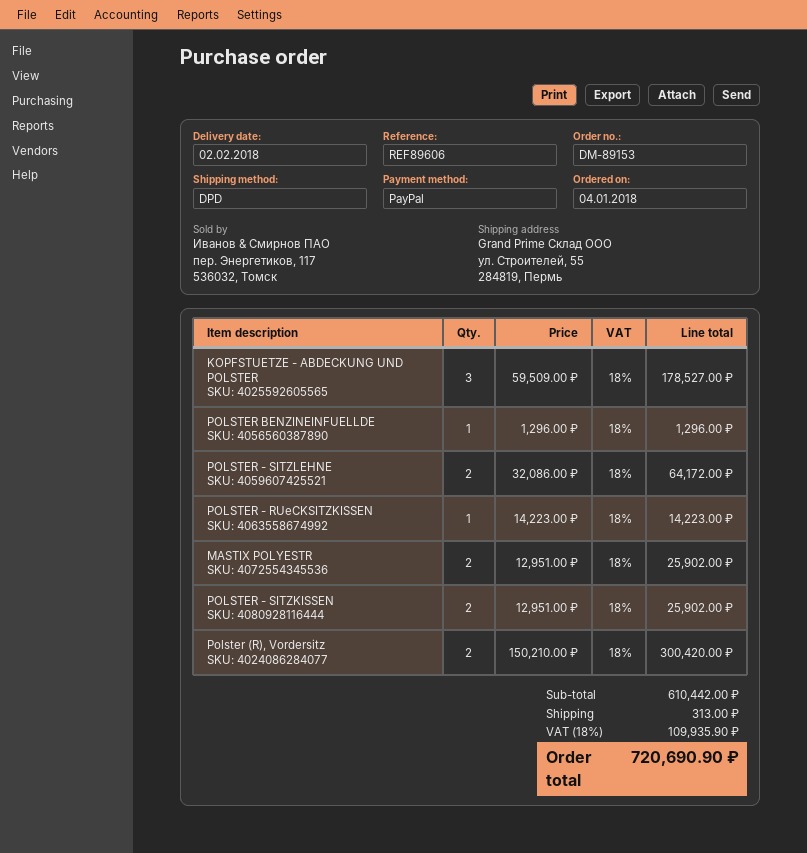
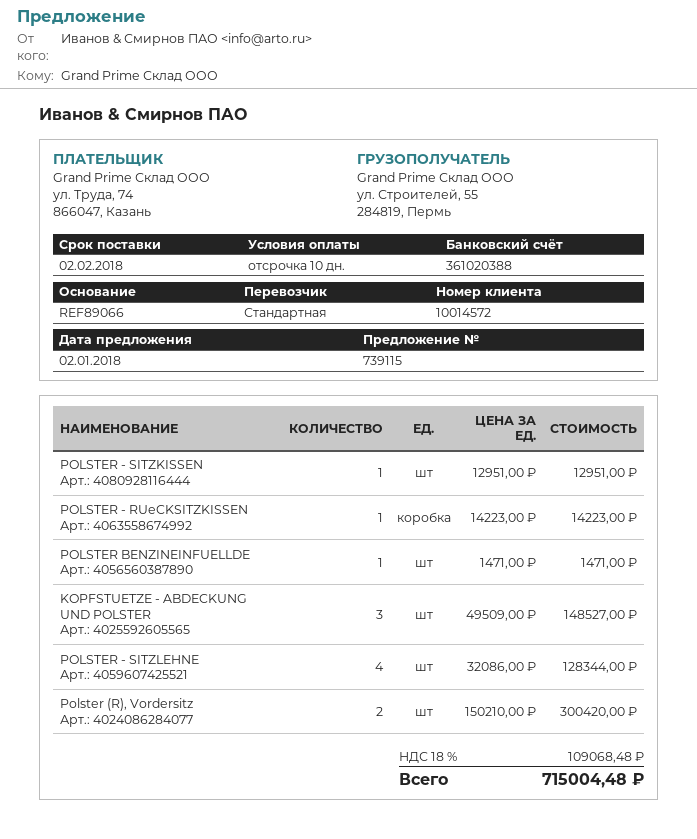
reference: REF89606 -> REF89066
shipping method: DPD -> standard
KOPFSTUETZE - ABDECKUNG UND POLSTER: 3 x 59509.00 = 178527.00 -> 3 x 49509.00 = 148527.00
POLSTER BENZINEINFUELLDE: 1 x 1296.00 = 1296.00 -> 1 x 1471.00 = 1471.00
POLSTER - SITZLEHNE: 2 x 32086.00 = 64172.00 -> 4 x 32086.00 = 128344.00
MASTIX POLYESTR: 2 x 12951.00 = 25902.00 -> none
POLSTER - SITZKISSEN: 2 x 12951.00 = 25902.00 -> 1 x 12951.00 = 12951.00
shipping: 313.00 -> none
tax: 18% = 109935.90 -> 18% = 109068.48
total: 720690.90 -> 715004.48

